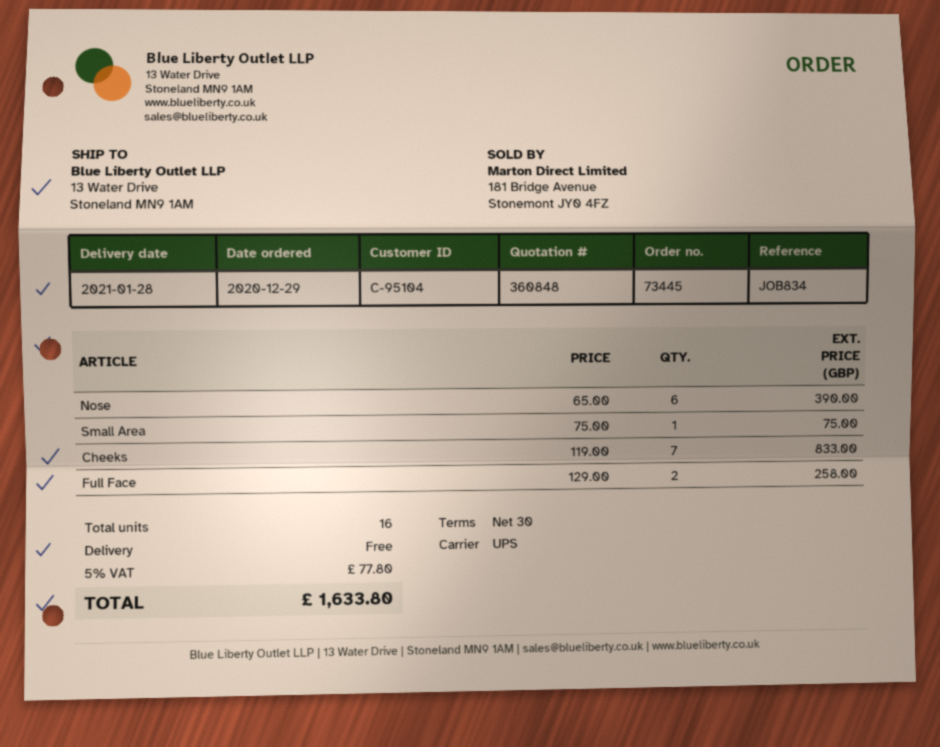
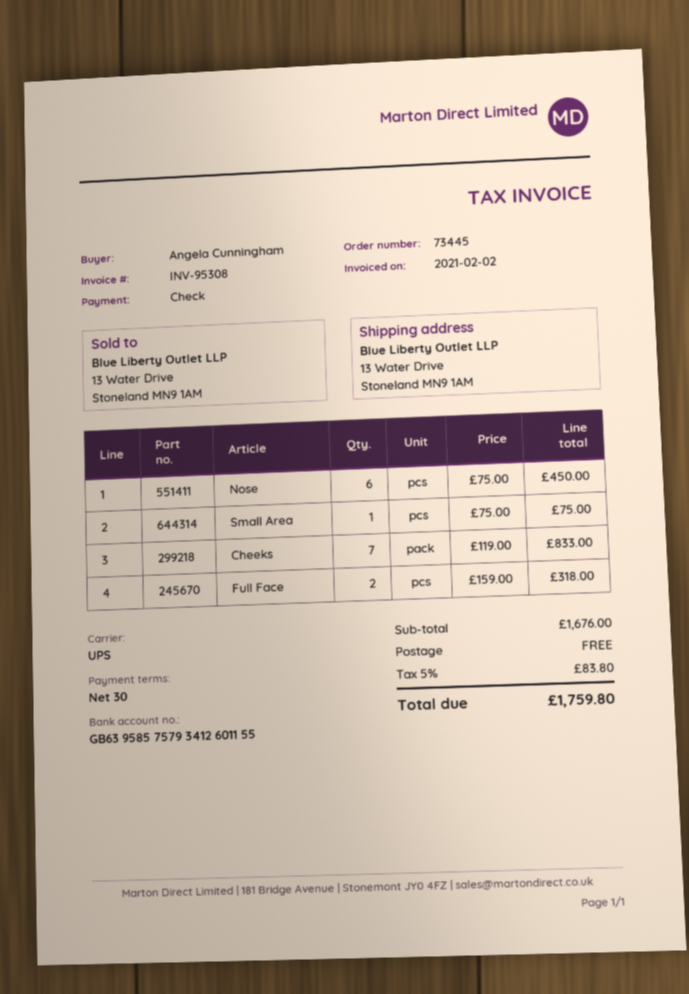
Nose: 6 x 65.00 = 390.00 -> 6 x 75.00 = 450.00
Full Face: 2 x 129.00 = 258.00 -> 2 x 159.00 = 318.00
tax: 5% = 77.80 -> 5% = 83.80
total: 1633.80 -> 1759.80

